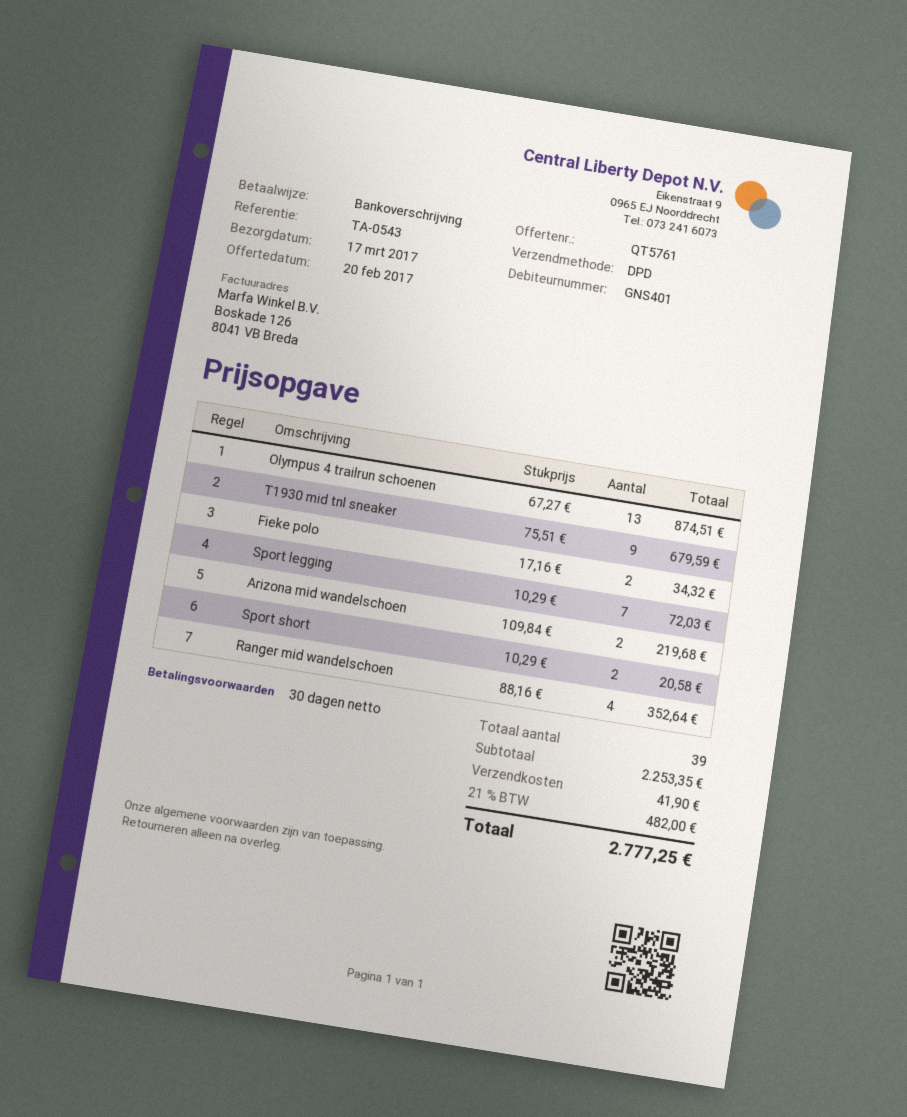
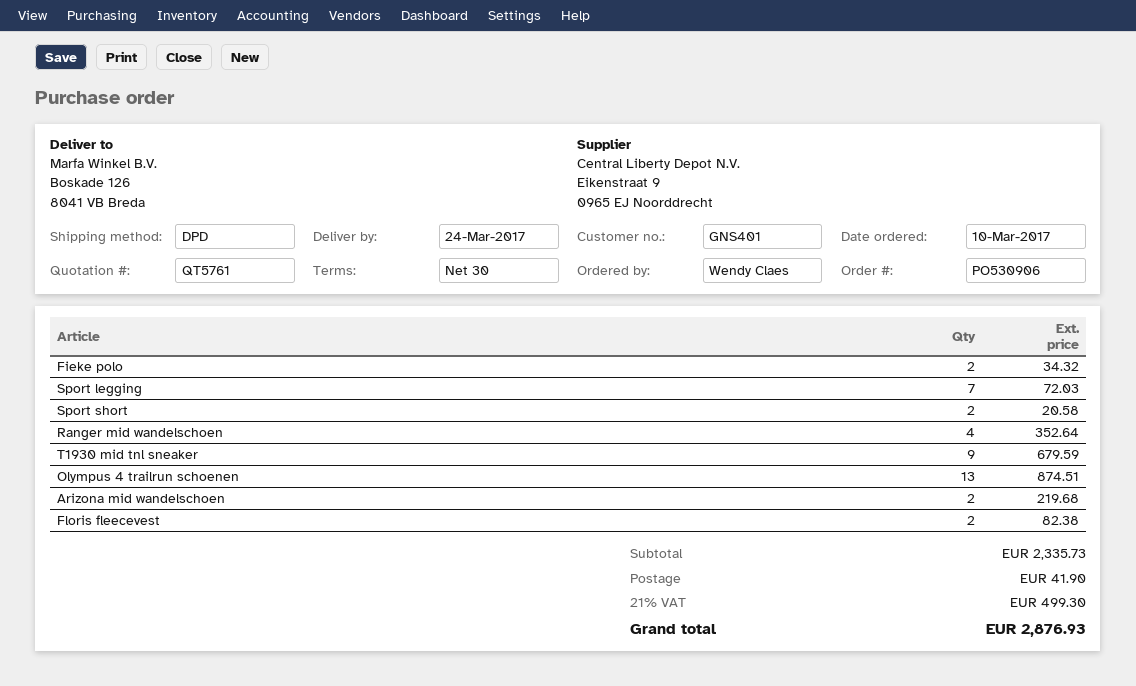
delivery date: 2017-03-17 -> 2017-03-24
Floris fleecevest: none -> 2 for 82.38
subtotal: 2253.35 -> 2335.73
tax: 21% = 482.00 -> 21% = 499.30
total: 2777.25 -> 2876.93

